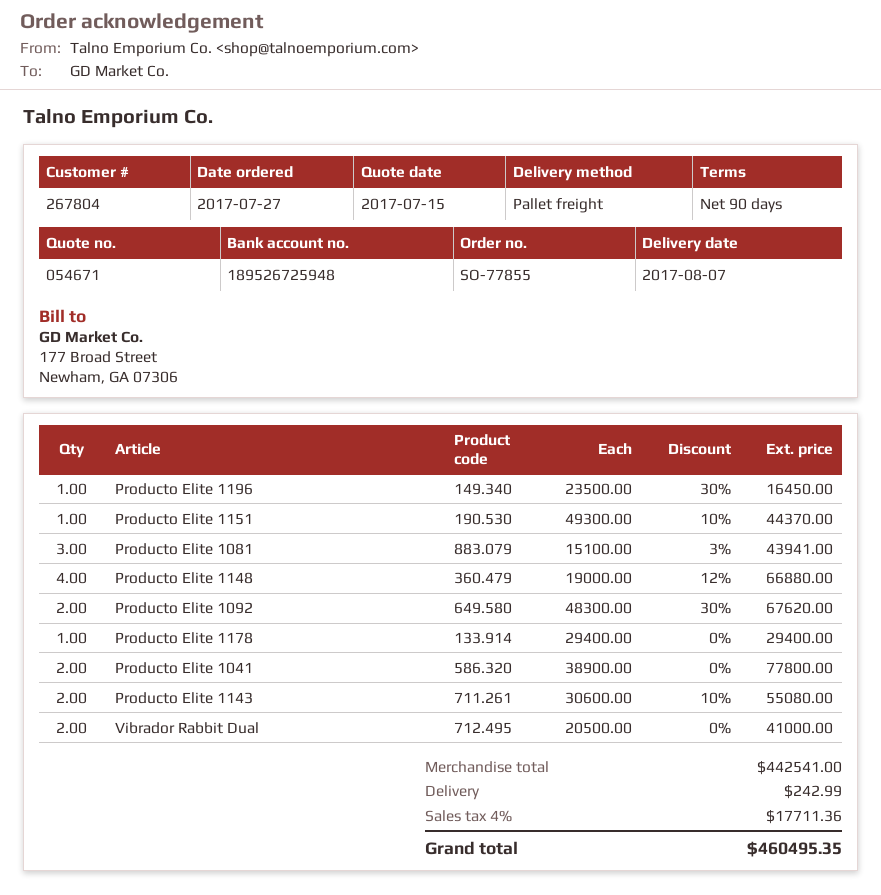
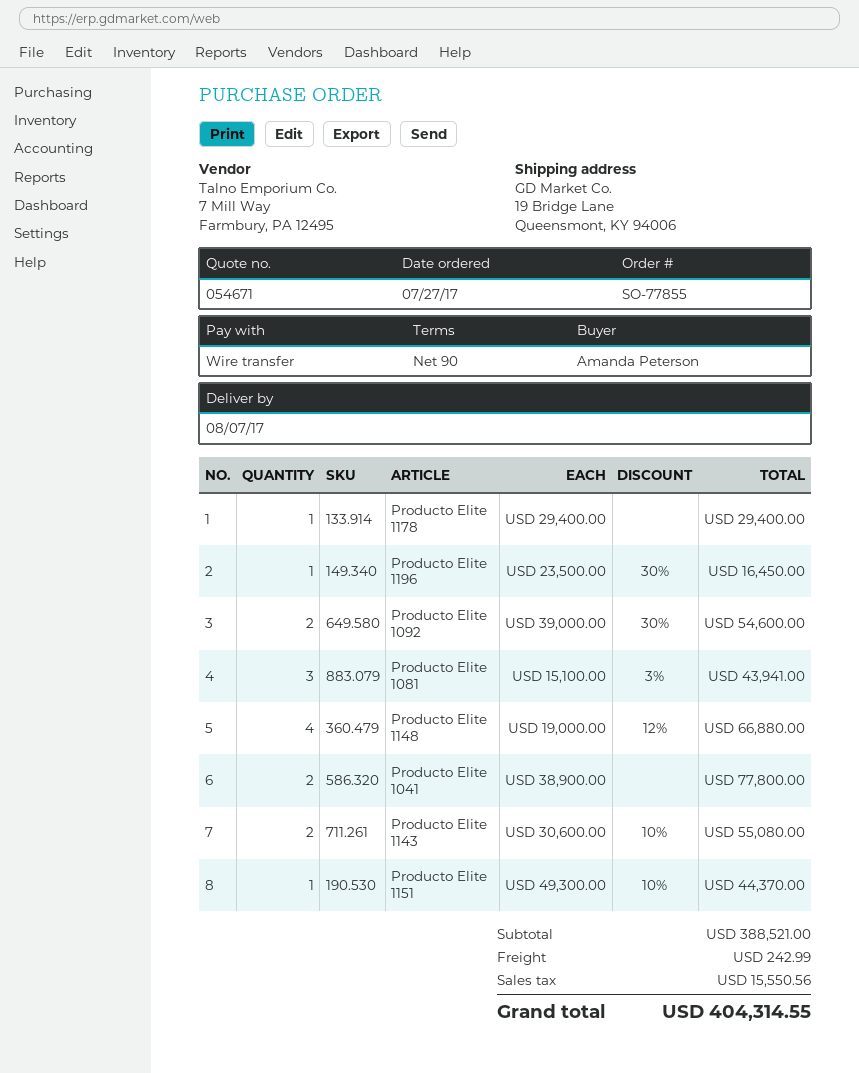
Producto Elite 1092: 2 x 48300.00 - 30% = 67620.00 -> 2 x 39000.00 - 30% = 54600.00
Vibrador Rabbit Dual: 2 x 20500.00 = 41000.00 -> none
subtotal: 442541.00 -> 388521.00
tax: 17711.36 -> 15550.56
total: 460495.35 -> 404314.55

